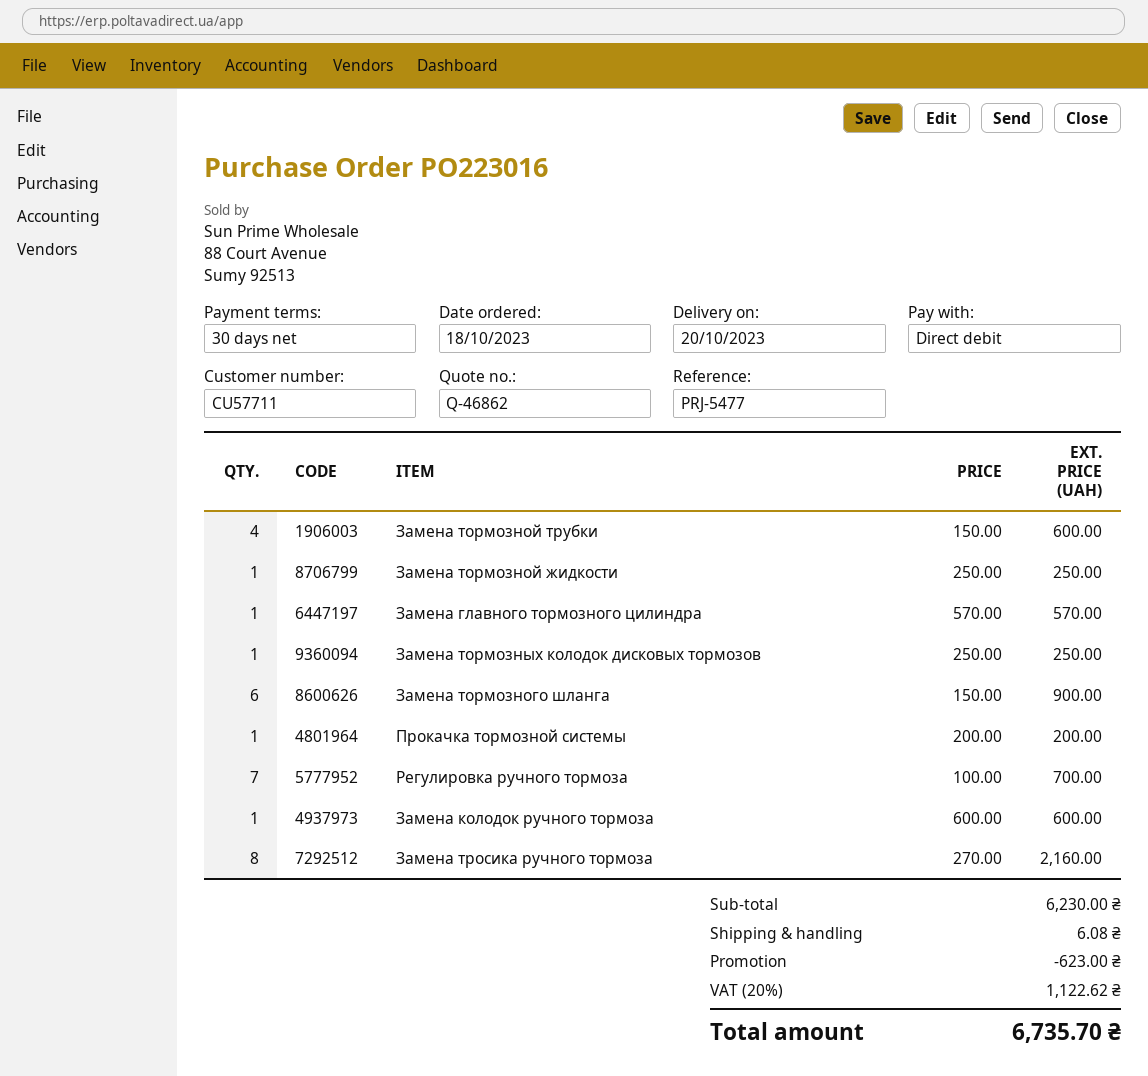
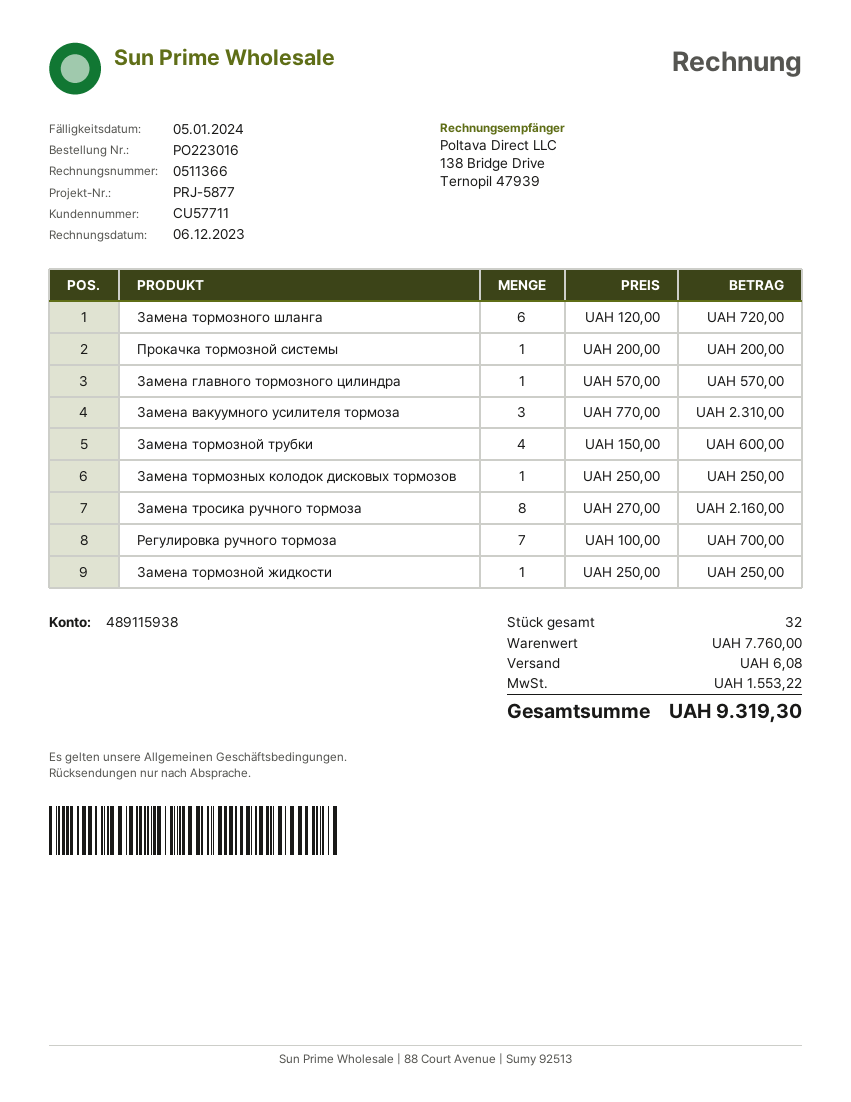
reference: PRJ-5477 -> PRJ-5877
Замена тормозного шланга: 6 x 150.00 = 900.00 -> 6 x 120.00 = 720.00
Замена колодок ручного тормоза: 1 x 600.00 = 600.00 -> none
Замена вакуумного усилителя тормоза: none -> 3 x 770.00 = 2310.00
subtotal: 6230.00 -> 7760.00
discount: 623.00 -> none
tax: 1122.62 -> 1553.22
total: 6735.70 -> 9319.30

